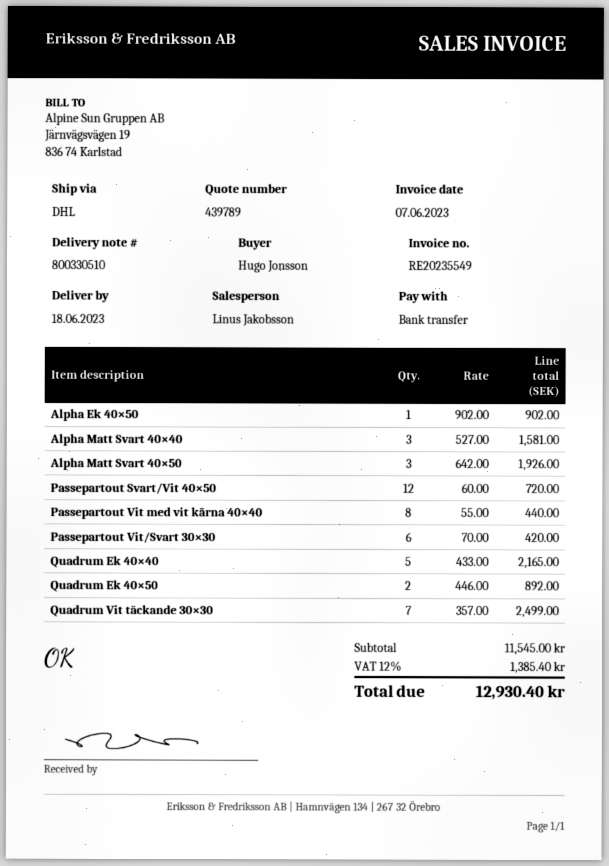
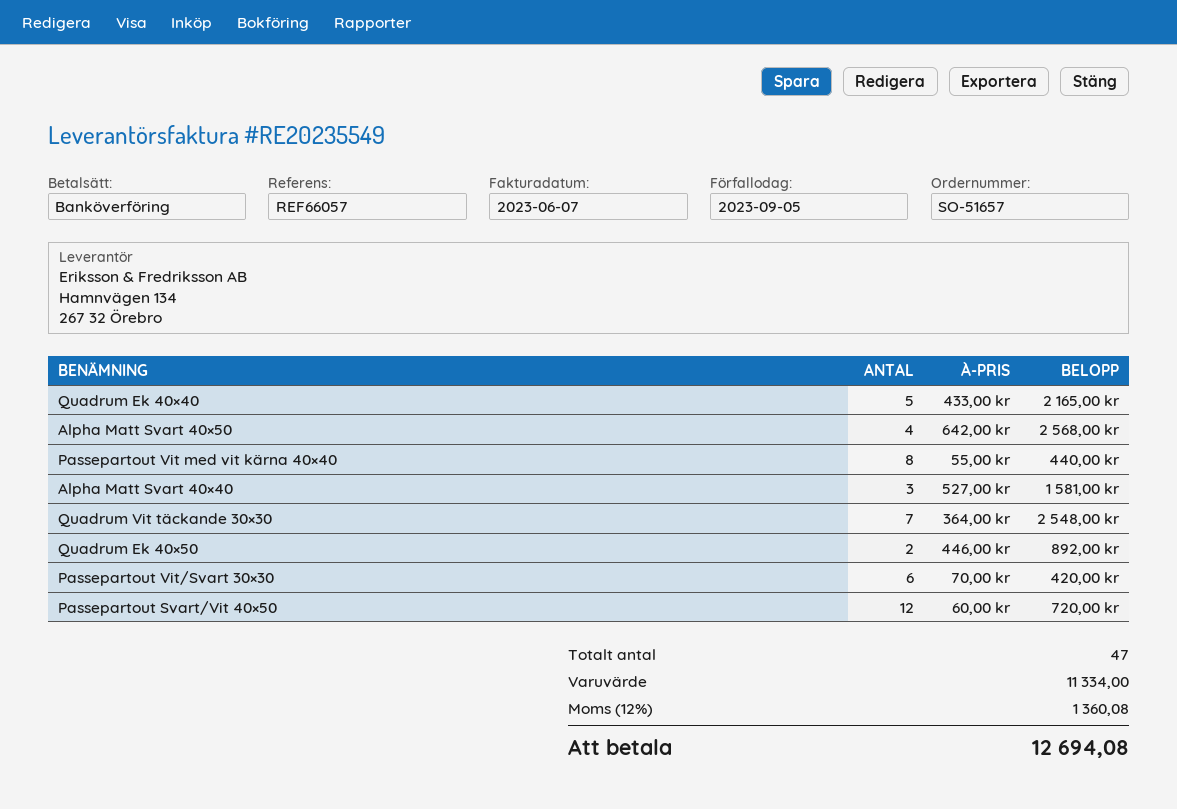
Alpha Ek 40×50: 1 x 902.00 = 902.00 -> none
Alpha Matt Svart 40×50: 3 x 642.00 = 1926.00 -> 4 x 642.00 = 2568.00
Quadrum Vit täckande 30×30: 7 x 357.00 = 2499.00 -> 7 x 364.00 = 2548.00
subtotal: 11545.00 -> 11334.00
tax: 12% = 1385.40 -> 12% = 1360.08
total: 12930.40 -> 12694.08

